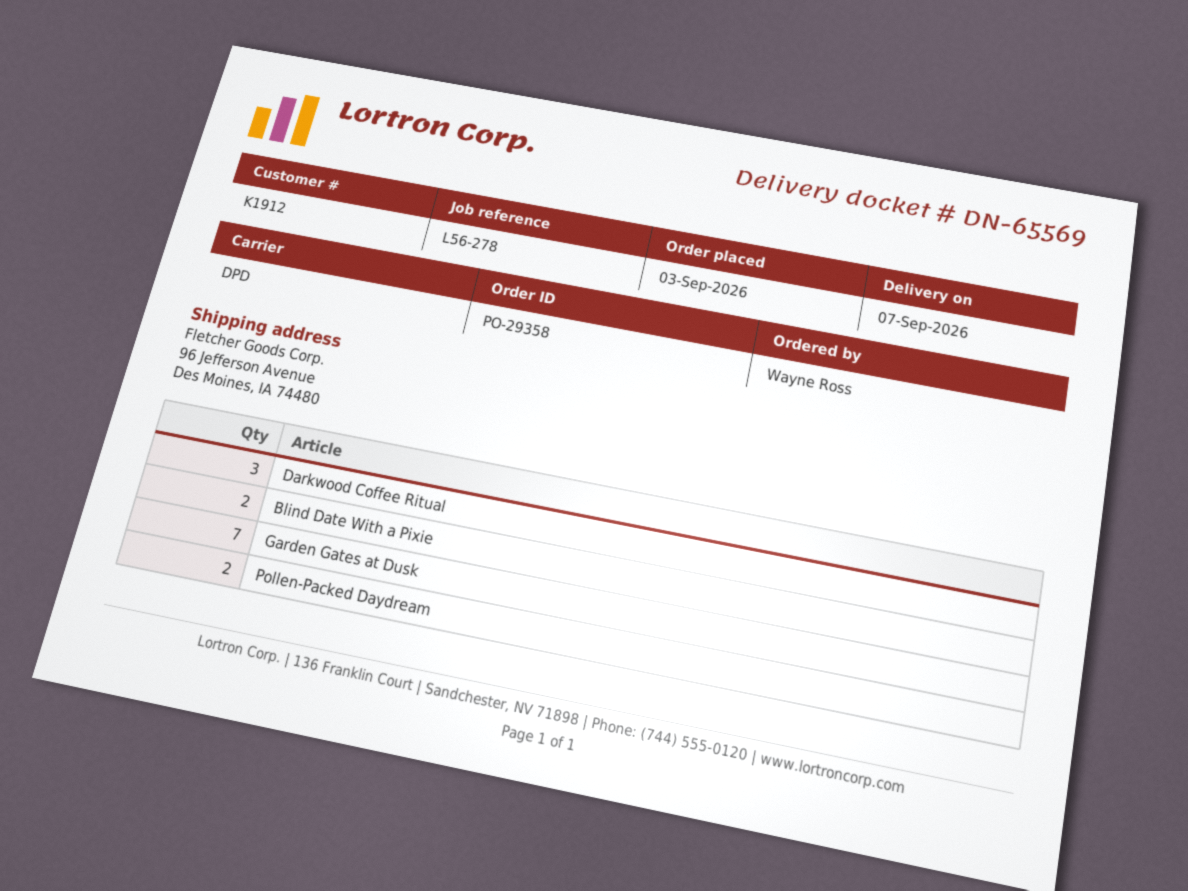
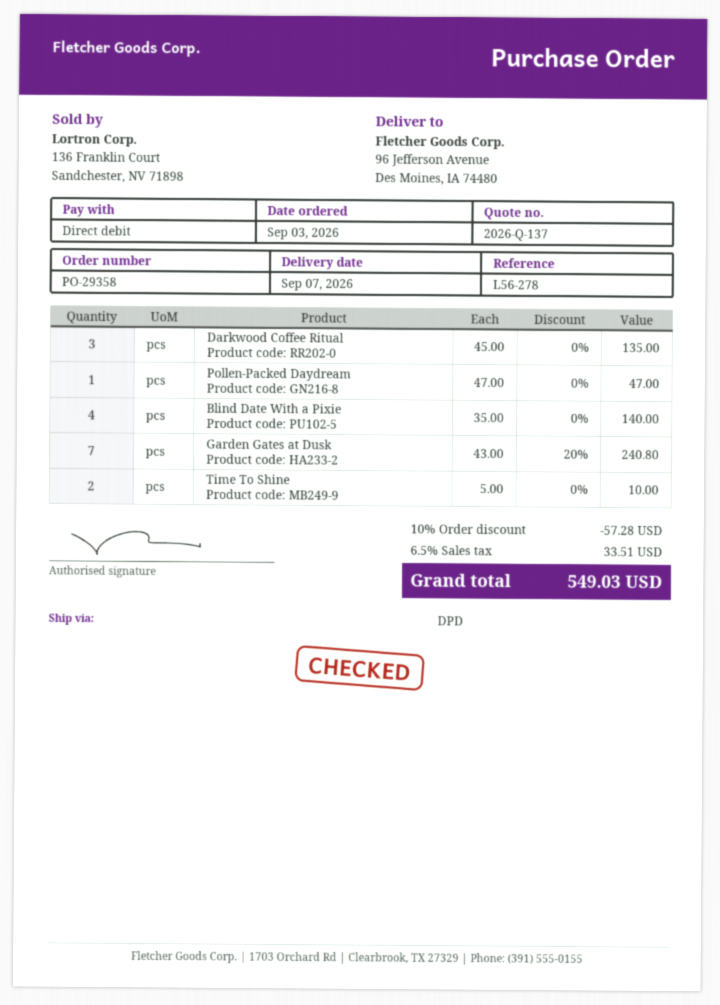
Blind Date With a Pixie: 2 -> 4
Pollen-Packed Daydream: 2 -> 1
Time To Shine: none -> 2

